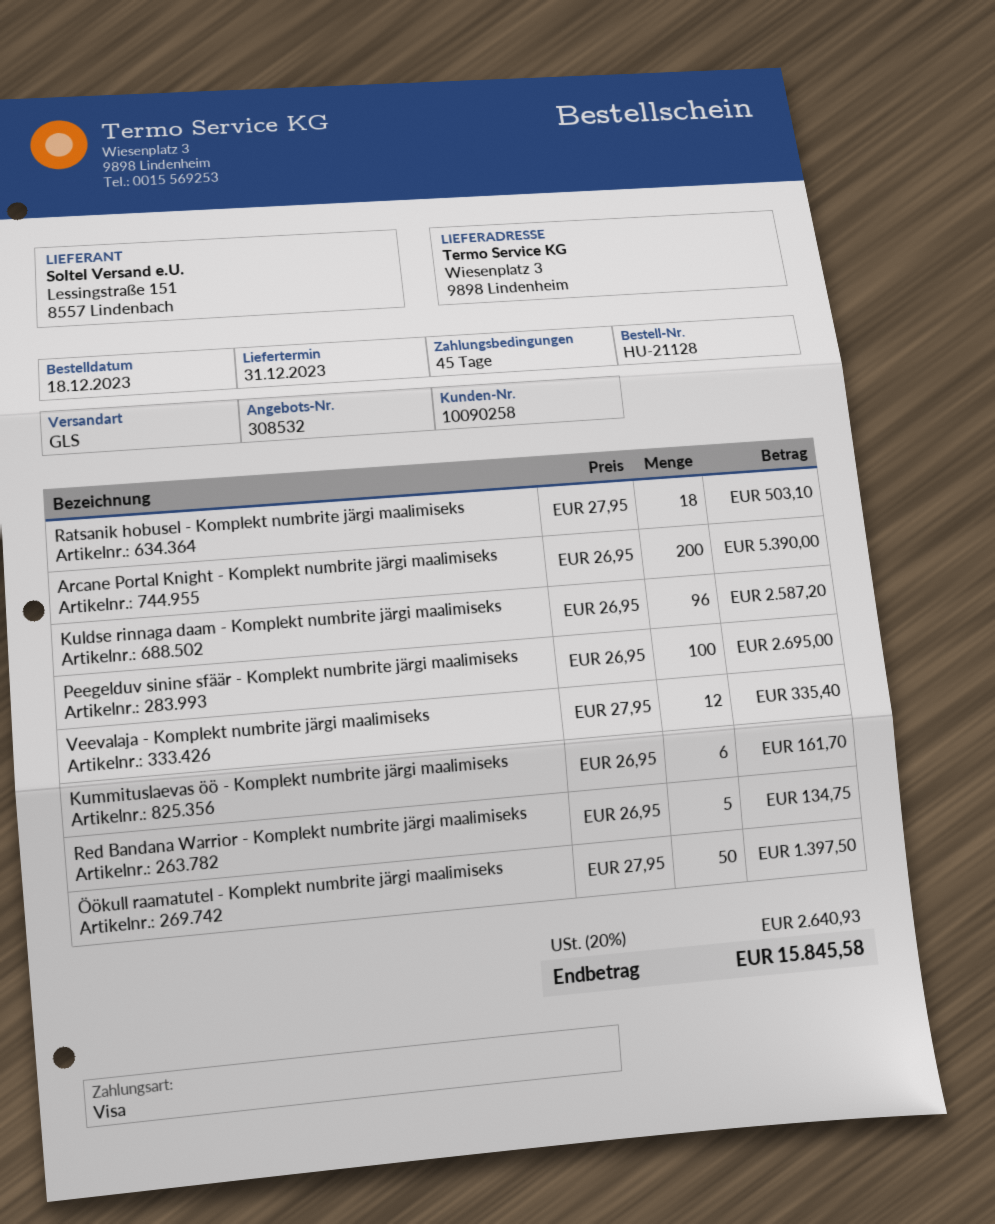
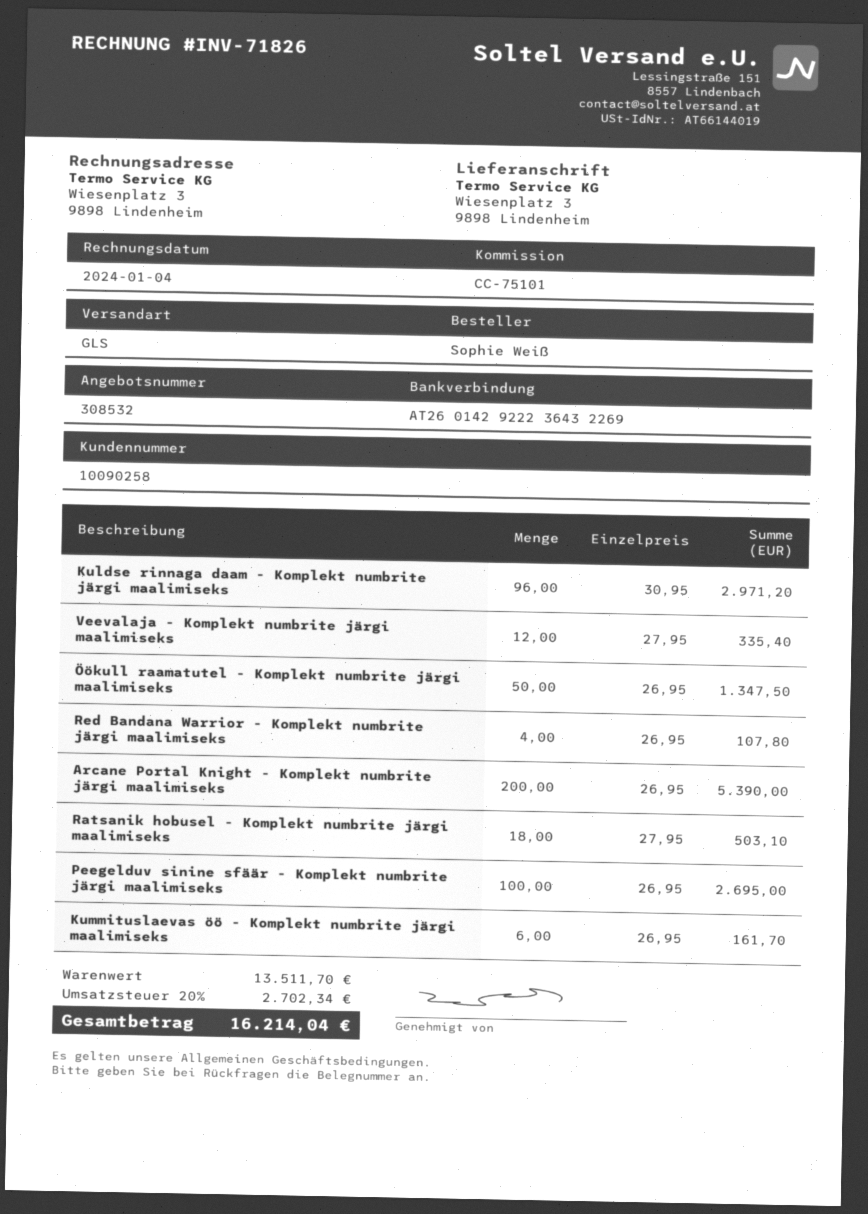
Kuldse rinnaga daam - Komplekt numbrite järgi maalimiseks: 96 x 26.95 = 2587.20 -> 96 x 30.95 = 2971.20
Red Bandana Warrior - Komplekt numbrite järgi maalimiseks: 5 x 26.95 = 134.75 -> 4 x 26.95 = 107.80
Öökull raamatutel - Komplekt numbrite järgi maalimiseks: 50 x 27.95 = 1397.50 -> 50 x 26.95 = 1347.50
tax: 20% = 2640.93 -> 20% = 2702.34
total: 15845.58 -> 16214.04

